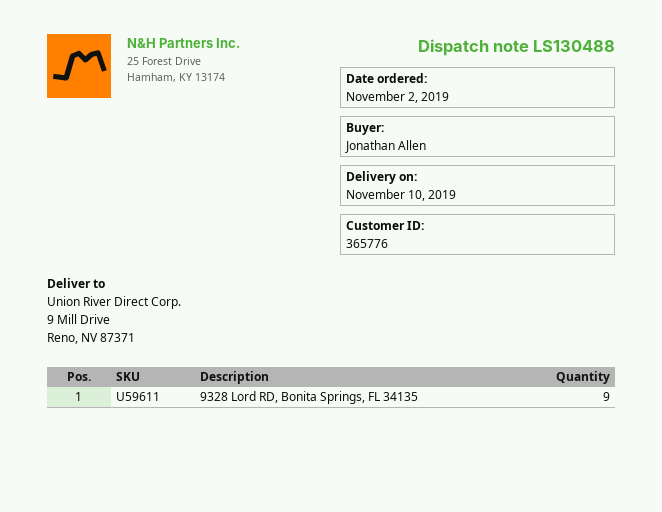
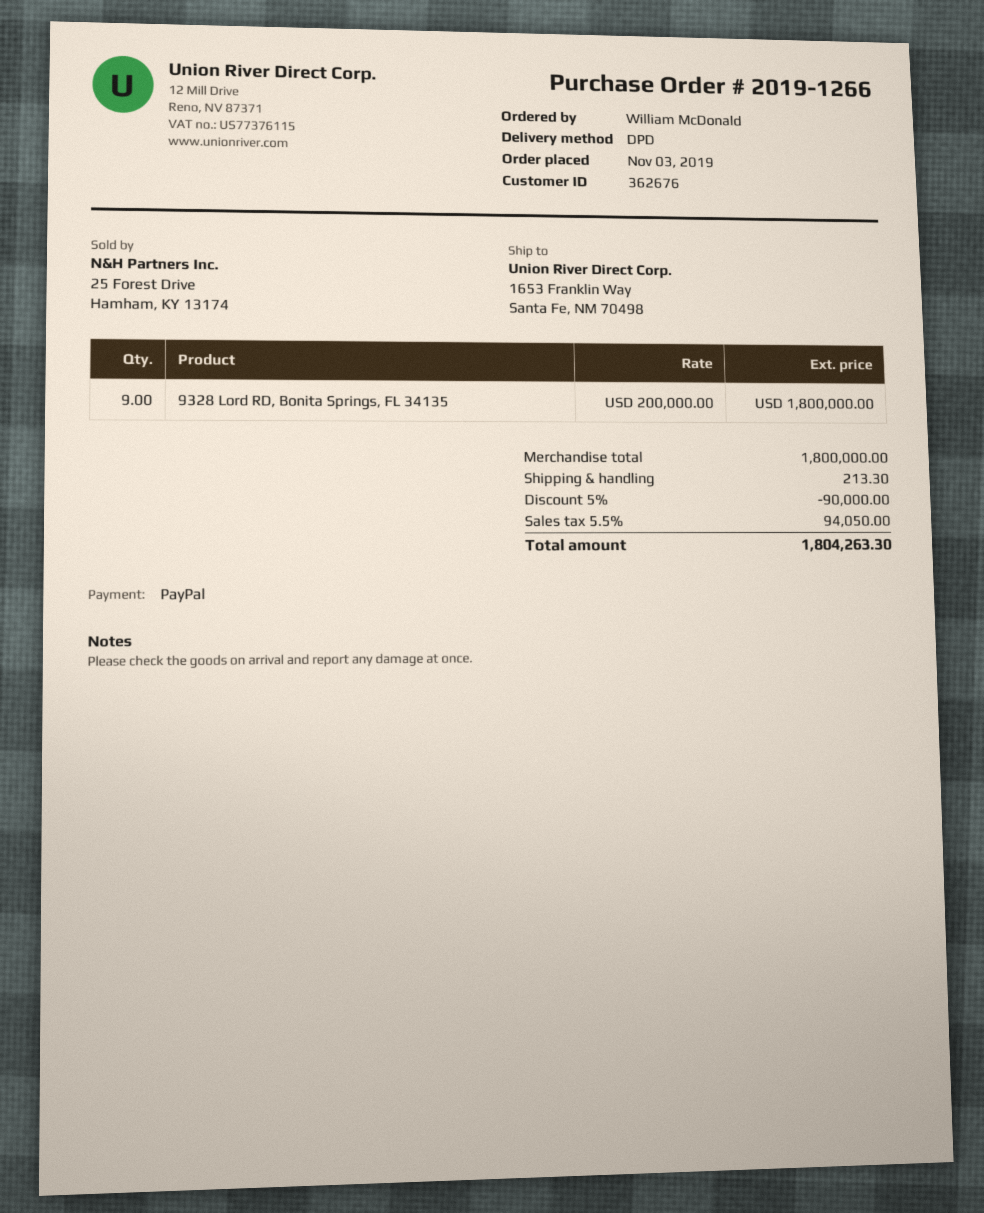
order date: 2019-11-02 -> 2019-11-03
customer number: 365776 -> 362676
ordered by: Jonathan Allen -> William McDonald
ship to: 9 Mill Drive, Reno, NV 87371 -> 1653 Franklin Way, Santa Fe, NM 70498

